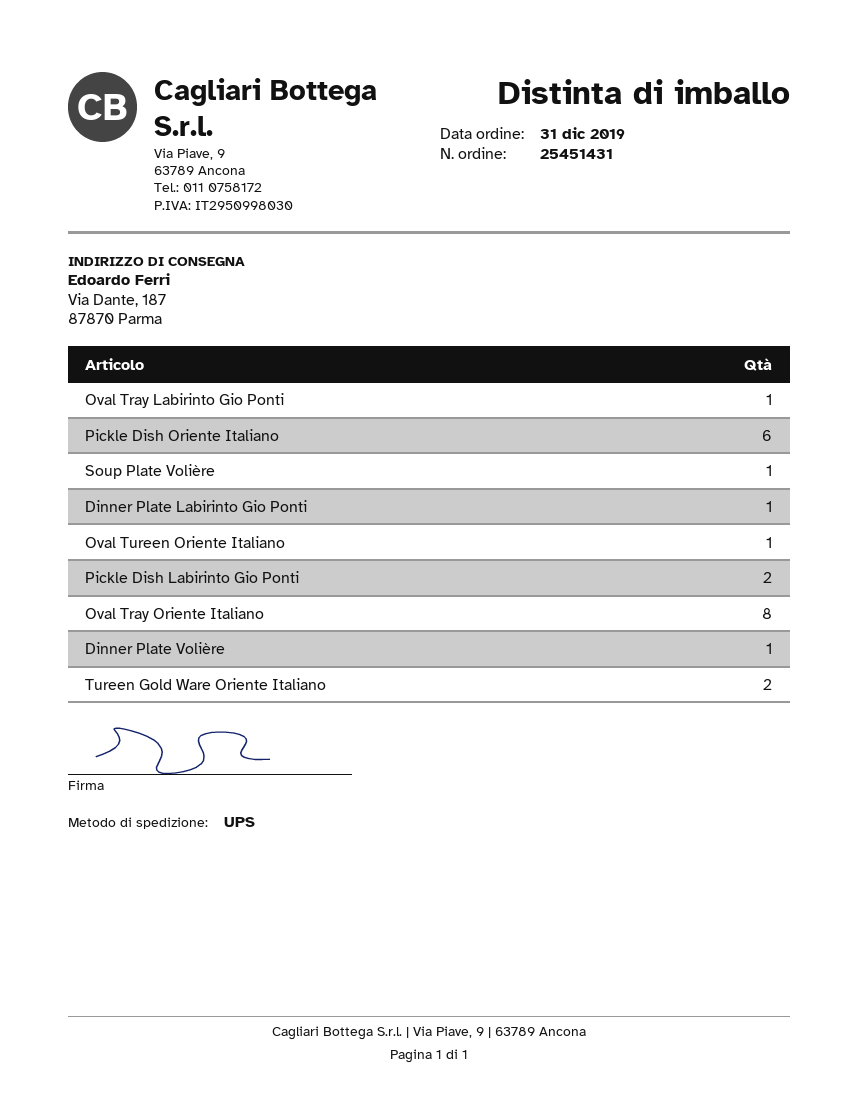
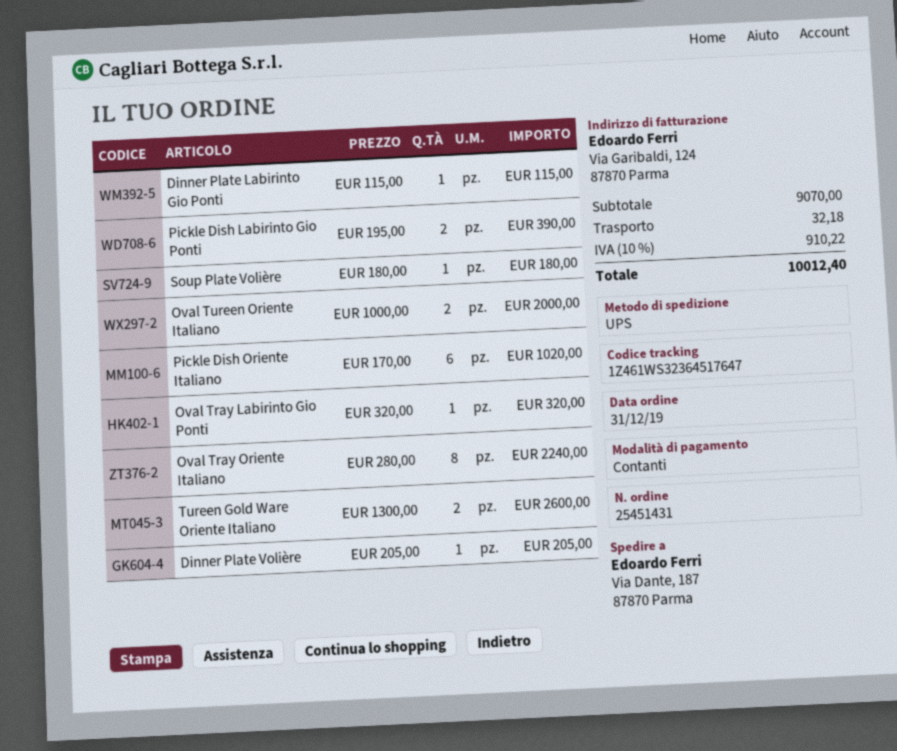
Oval Tureen Oriente Italiano: 1 -> 2

